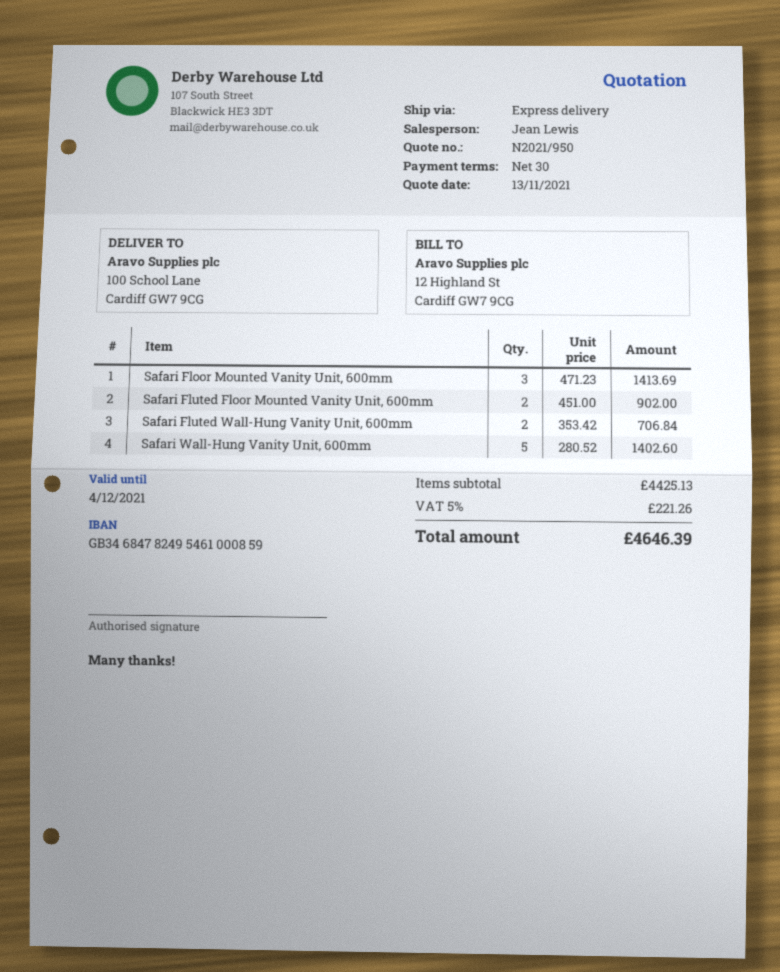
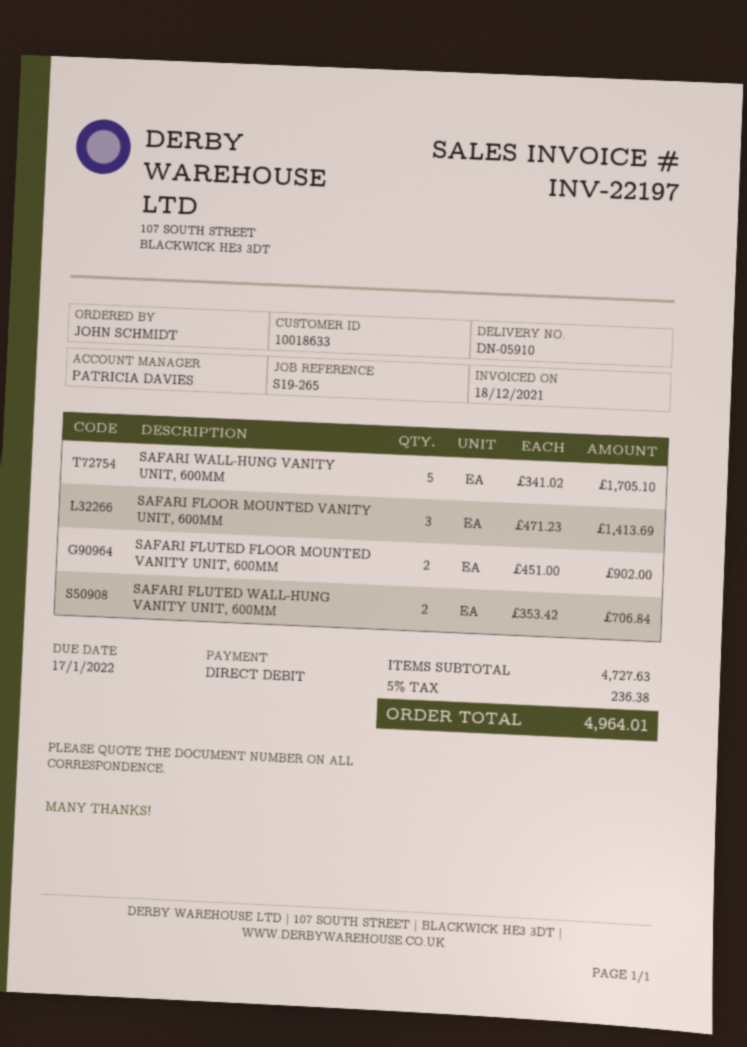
sales rep: Jean Lewis -> PATRICIA DAVIES
Safari Wall-Hung Vanity Unit, 600mm: 5 x 280.52 = 1402.60 -> 5 x 341.02 = 1705.10
subtotal: 4425.13 -> 4727.63
tax: 5% = 221.26 -> 5% = 236.38
total: 4646.39 -> 4964.01

